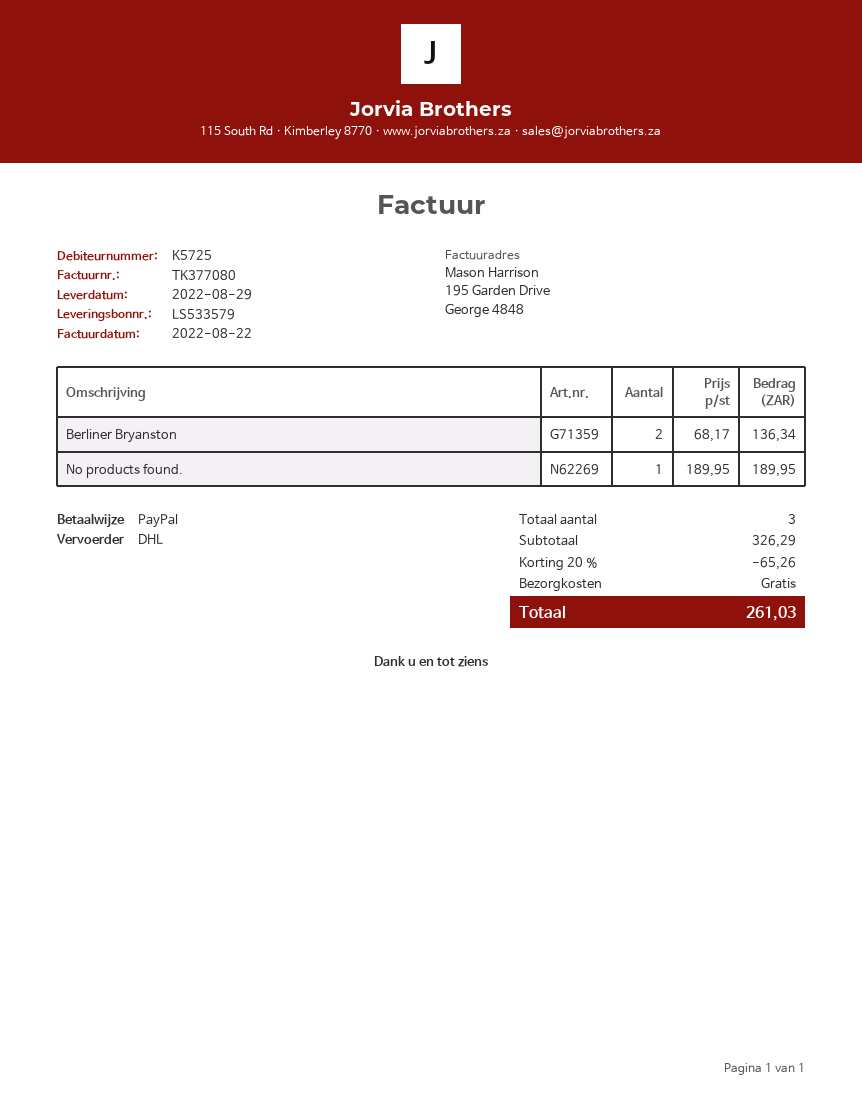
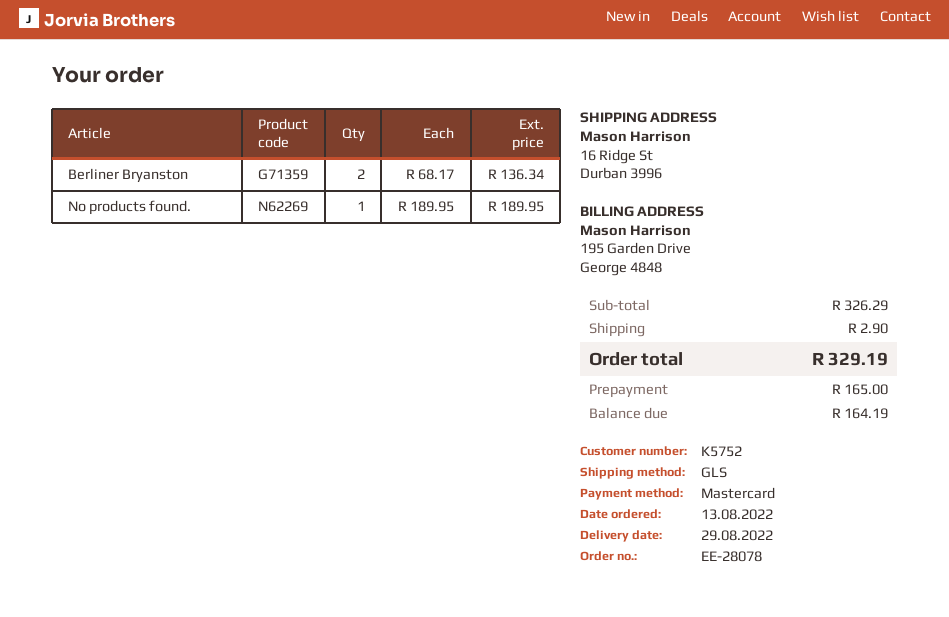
customer number: K5725 -> K5752
payment method: PayPal -> Mastercard
shipping method: DHL -> GLS
discount: 20% = 65.26 -> none
shipping: 0.00 -> 2.90
total: 261.03 -> 329.19

